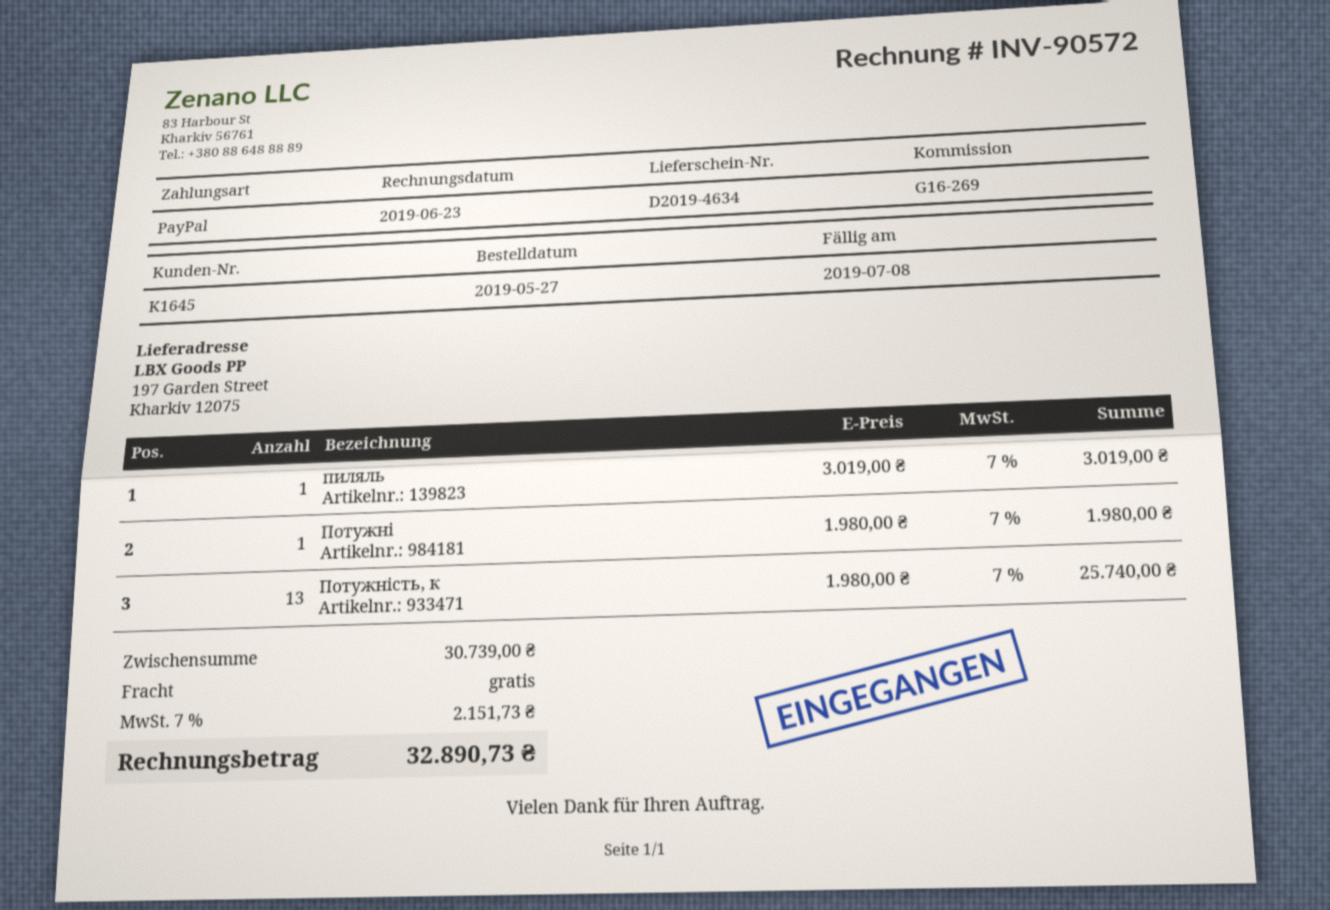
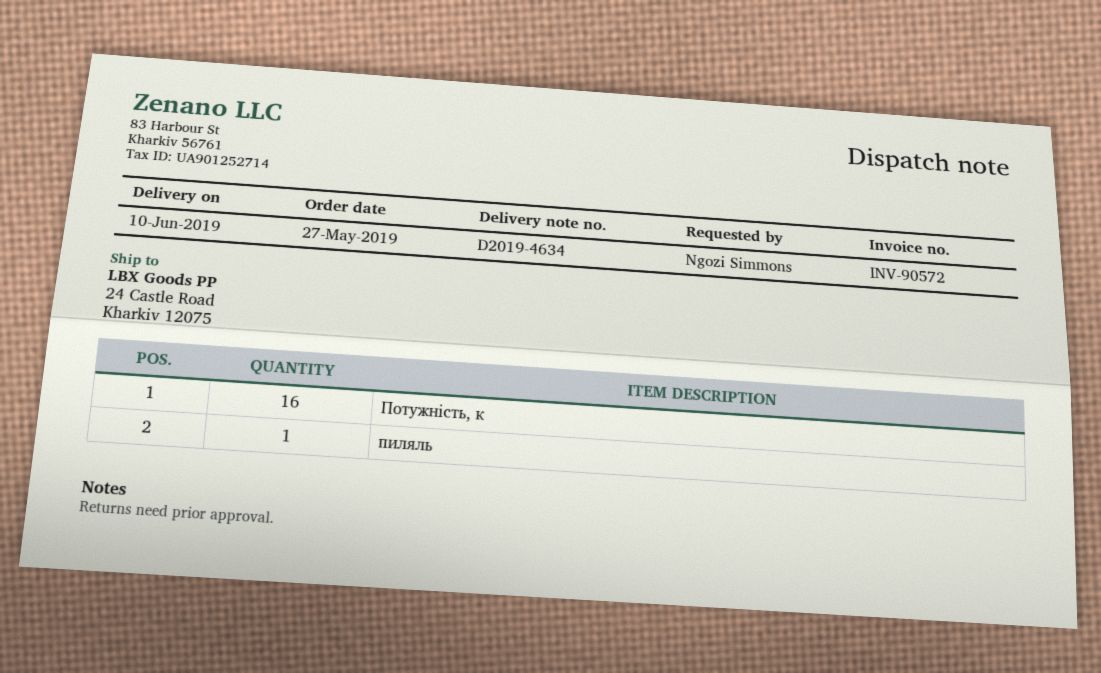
ship to: 197 Garden Street, Kharkiv 12075 -> 24 Castle Road, Kharkiv 12075
Потужні: 1 -> none
Потужність, к: 13 -> 16

